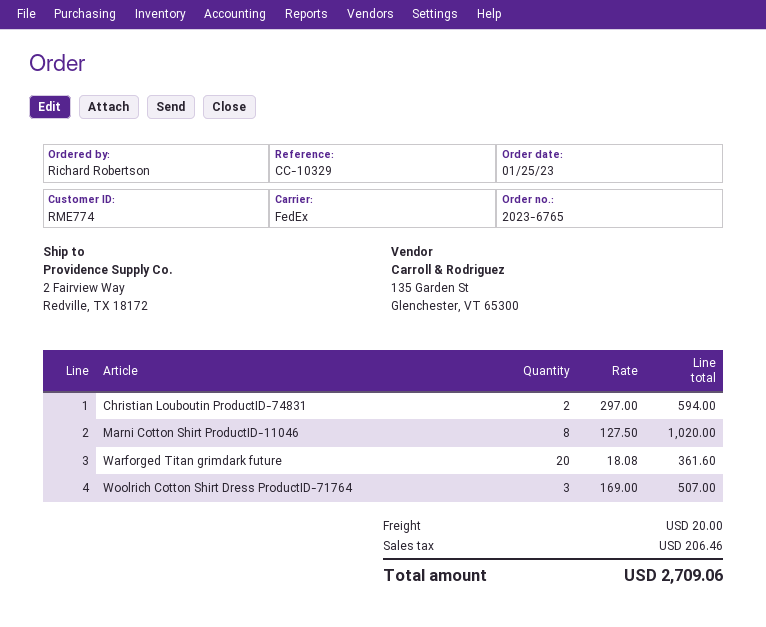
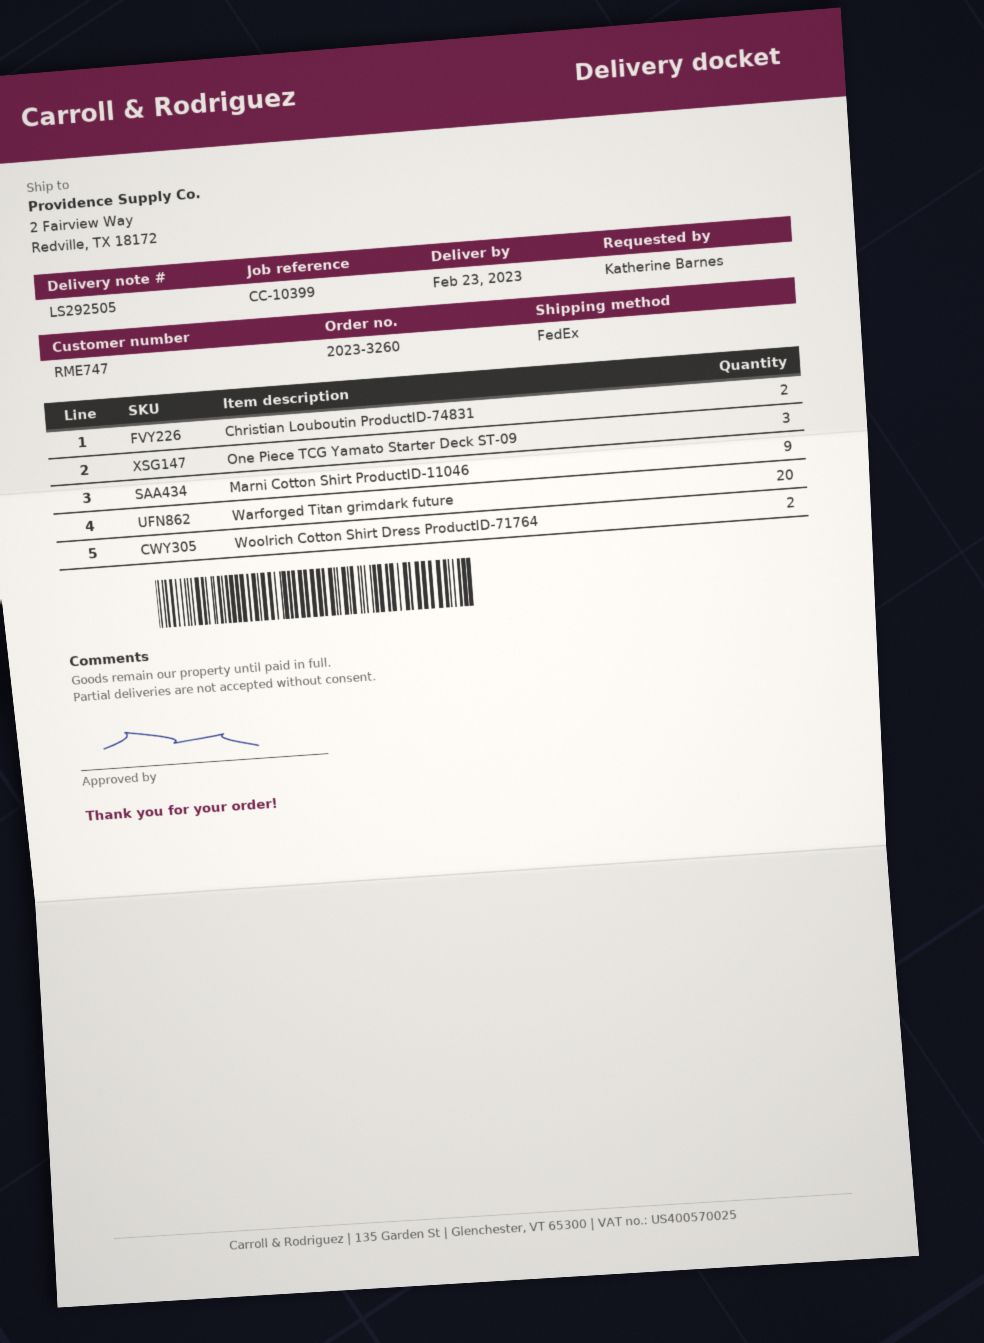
order number: 2023-6765 -> 2023-3260
customer number: RME774 -> RME747
reference: CC-10329 -> CC-10399
ordered by: Richard Robertson -> Katherine Barnes
Marni Cotton Shirt ProductID-11046: 8 -> 9
Woolrich Cotton Shirt Dress ProductID-71764: 3 -> 2
One Piece TCG Yamato Starter Deck ST-09: none -> 3

